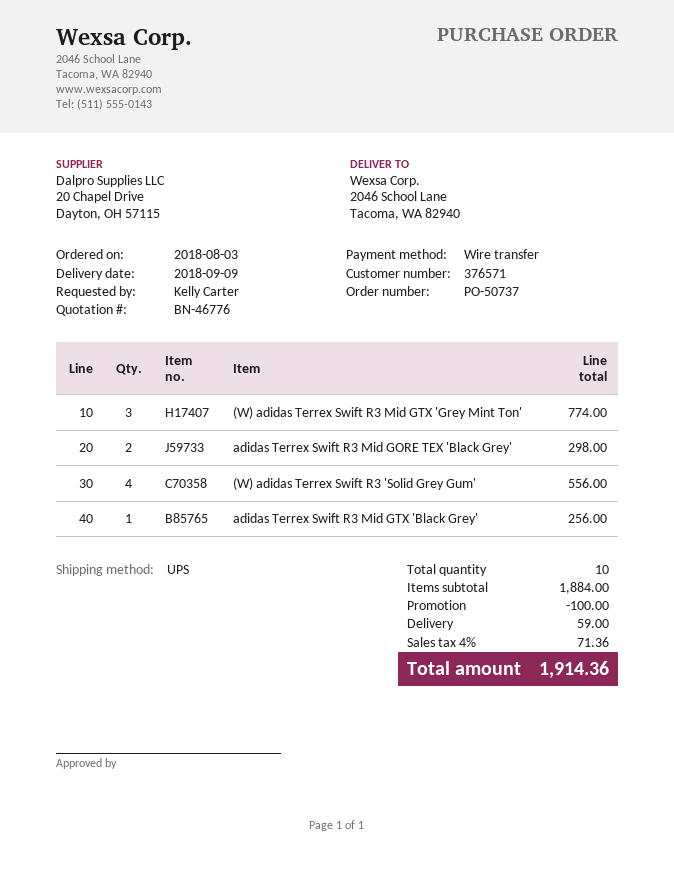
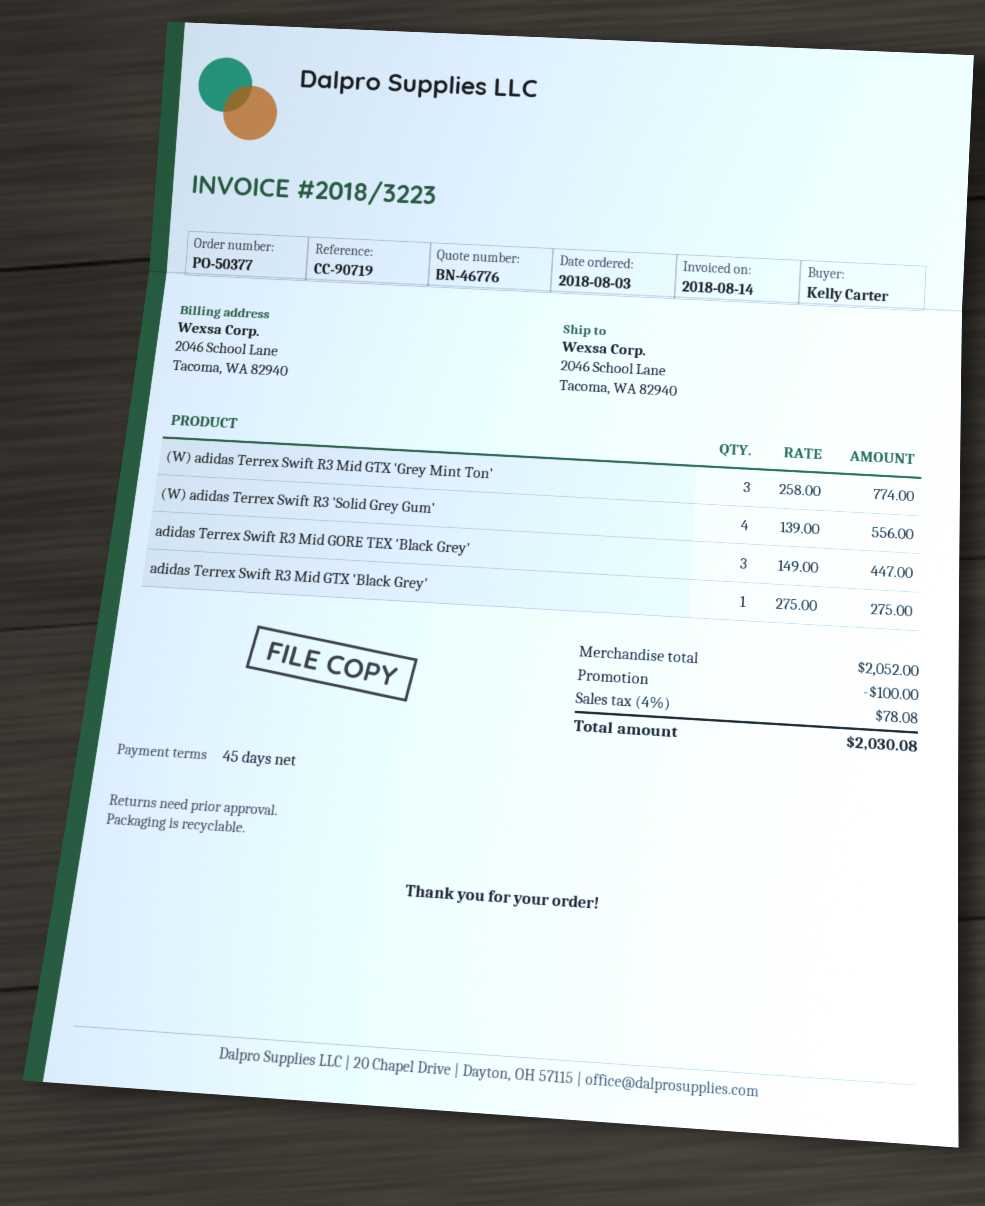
order number: PO-50737 -> PO-50377
adidas Terrex Swift R3 Mid GORE TEX 'Black Grey': 2 for 298.00 -> 3 for 447.00
adidas Terrex Swift R3 Mid GTX 'Black Grey': 1 for 256.00 -> 1 for 275.00
subtotal: 1884.00 -> 2052.00
shipping: 59.00 -> none
tax: 4% = 71.36 -> 4% = 78.08
total: 1914.36 -> 2030.08

